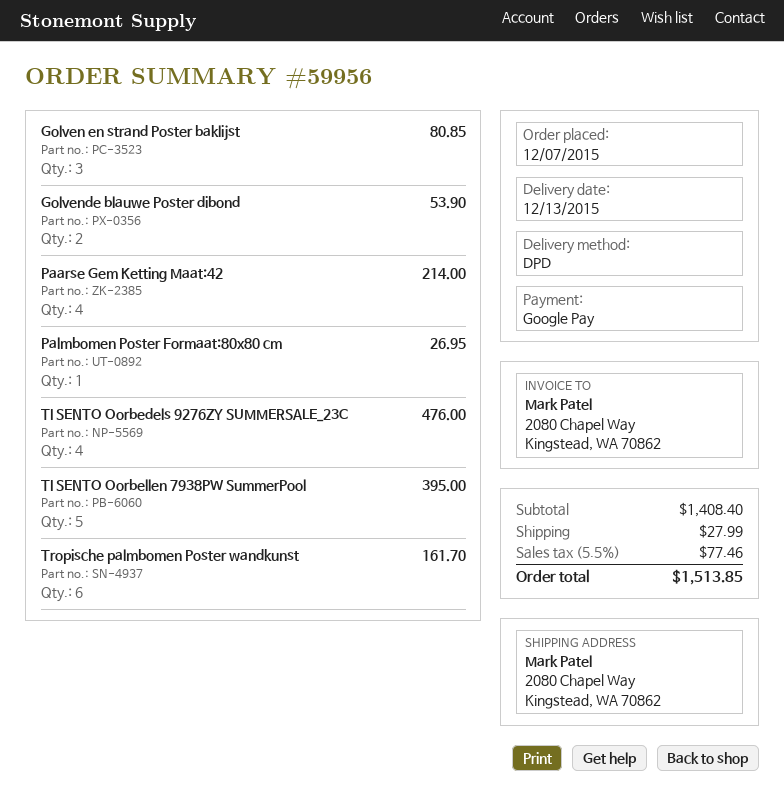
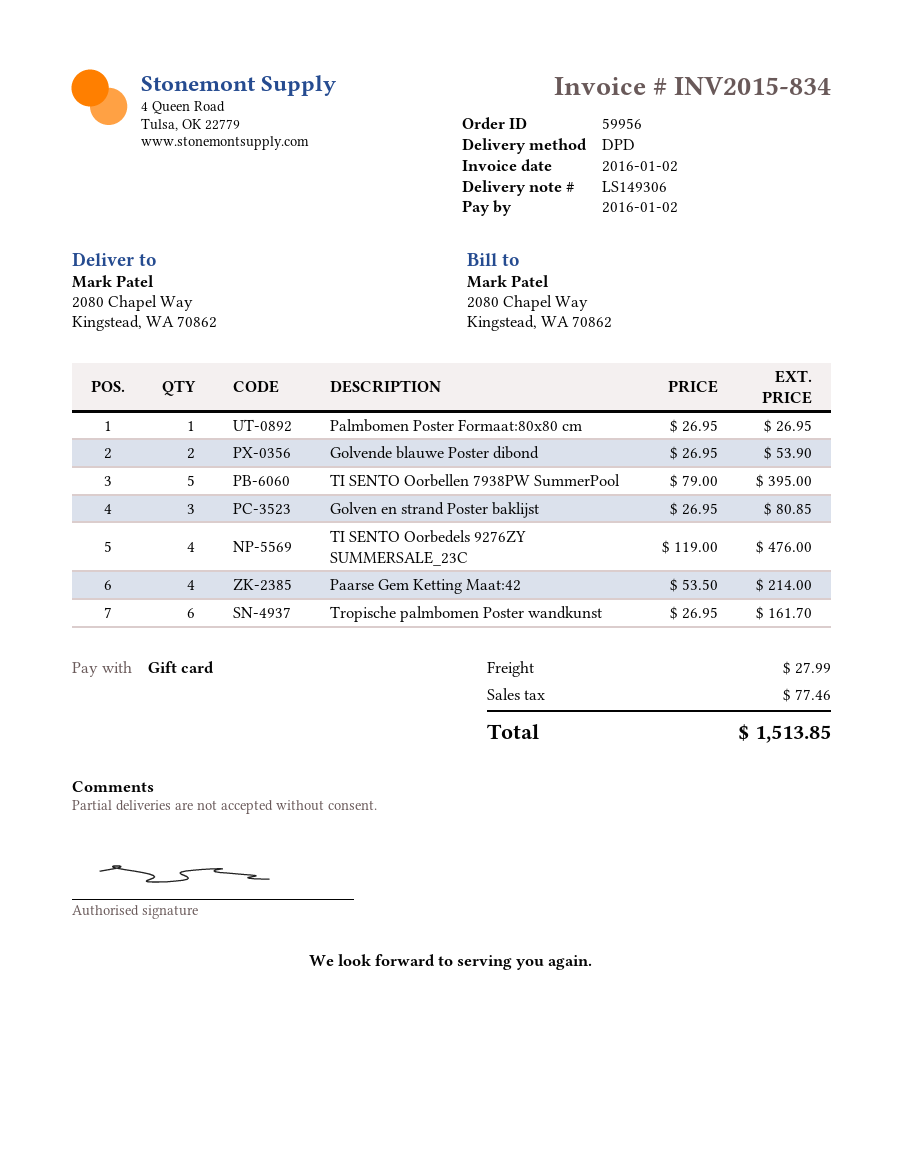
payment method: Google Pay -> gift card

